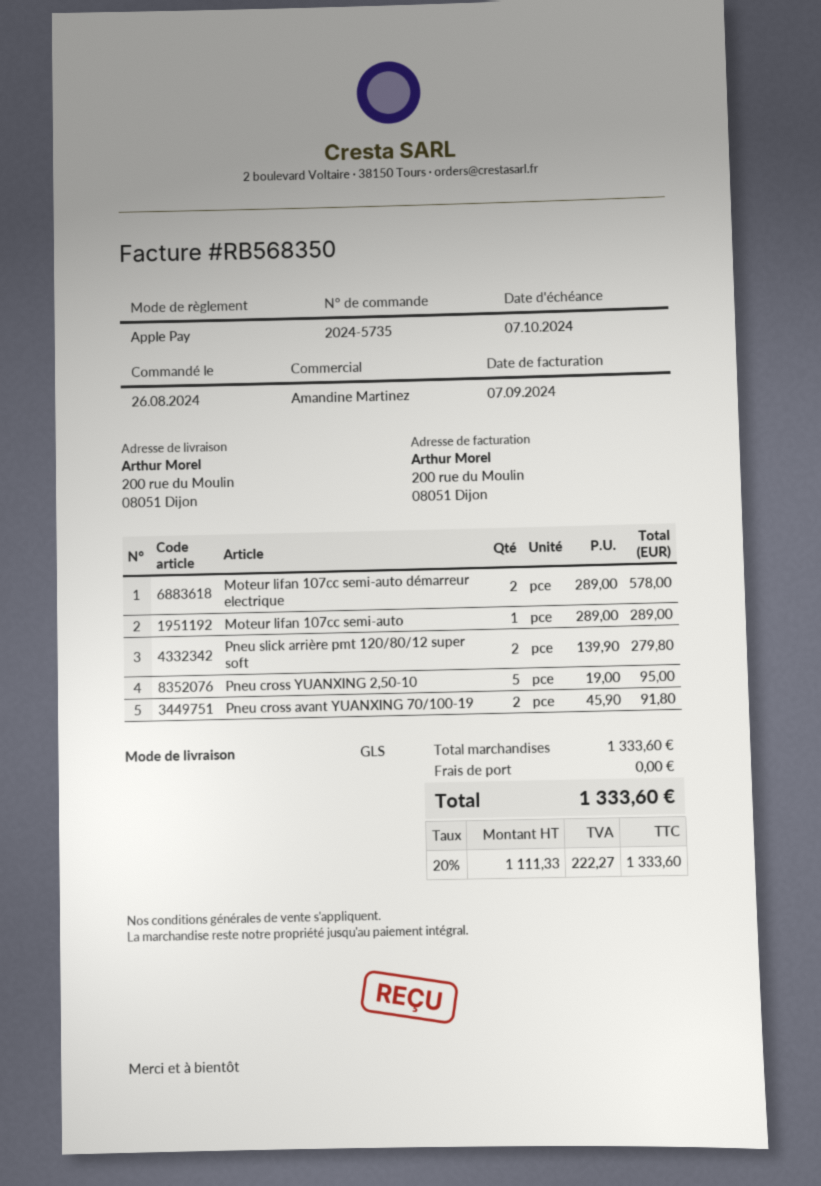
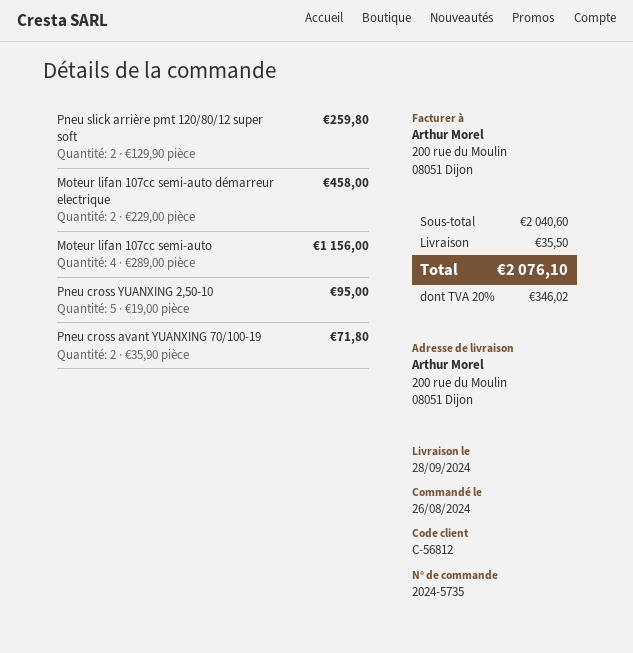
Moteur lifan 107cc semi-auto démarreur electrique: 2 x 289.00 = 578.00 -> 2 x 229.00 = 458.00
Moteur lifan 107cc semi-auto: 1 x 289.00 = 289.00 -> 4 x 289.00 = 1156.00
Pneu slick arrière pmt 120/80/12 super soft: 2 x 139.90 = 279.80 -> 2 x 129.90 = 259.80
Pneu cross avant YUANXING 70/100-19: 2 x 45.90 = 91.80 -> 2 x 35.90 = 71.80
subtotal: 1333.60 -> 2040.60
shipping: 0.00 -> 35.50
tax: 20% = 222.27 -> 20% = 346.02
total: 1333.60 -> 2076.10

